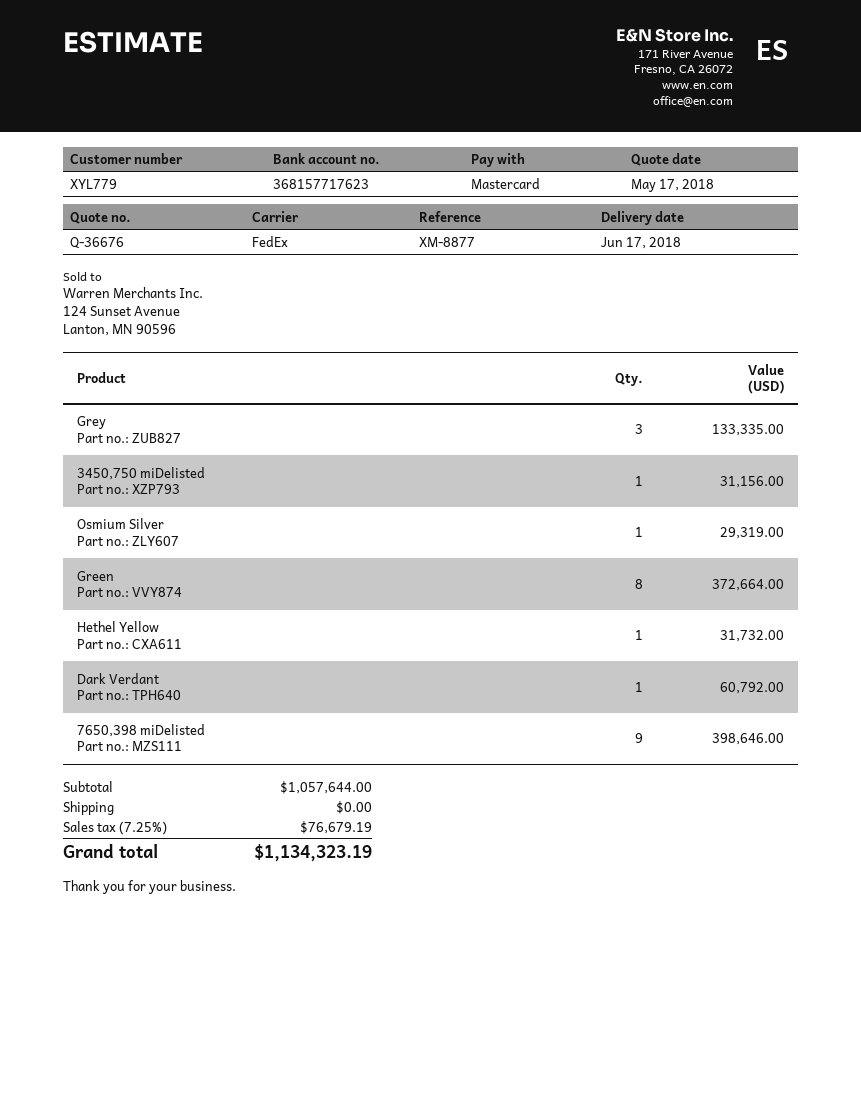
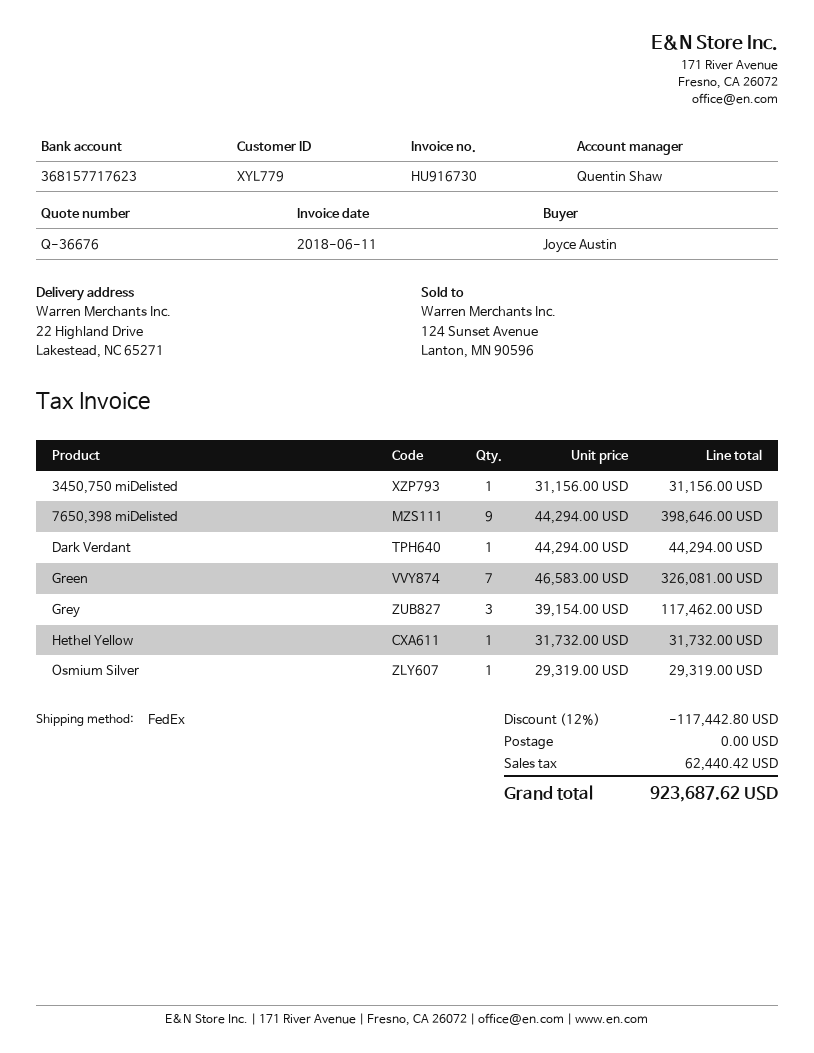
Grey: 3 for 133335.00 -> 3 for 117462.00
Green: 8 for 372664.00 -> 7 for 326081.00
Dark Verdant: 1 for 60792.00 -> 1 for 44294.00
discount: none -> 12% = 117442.80
tax: 76679.19 -> 62440.42
total: 1134323.19 -> 923687.62

